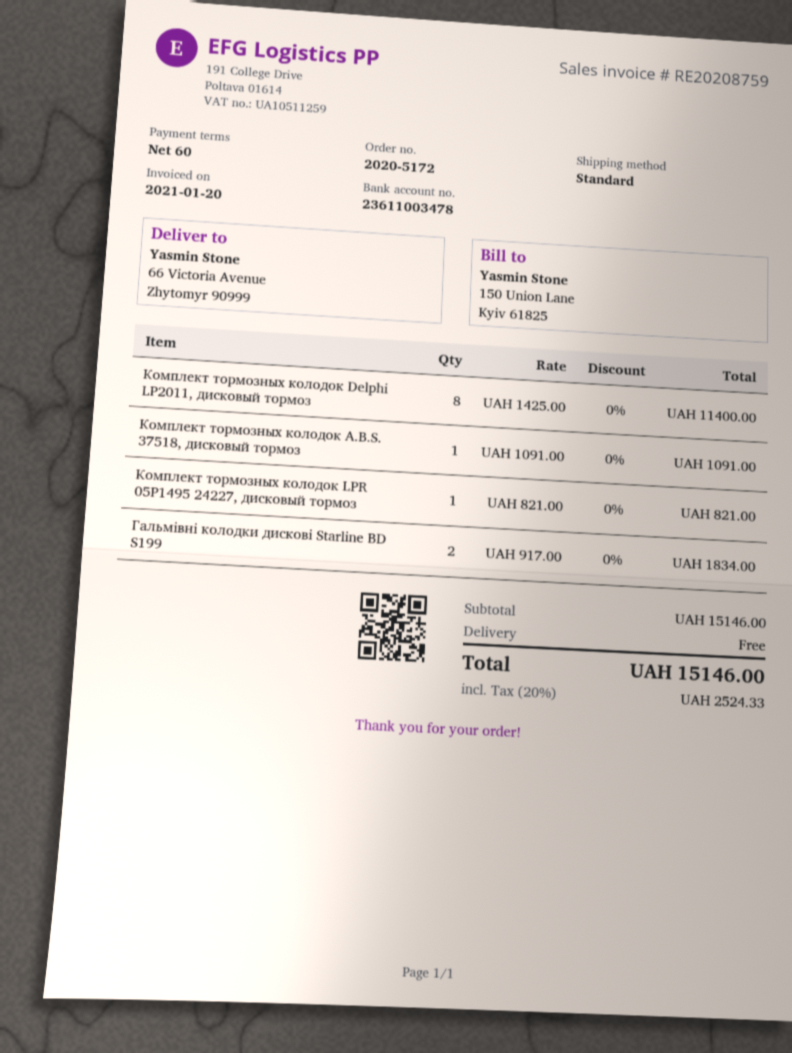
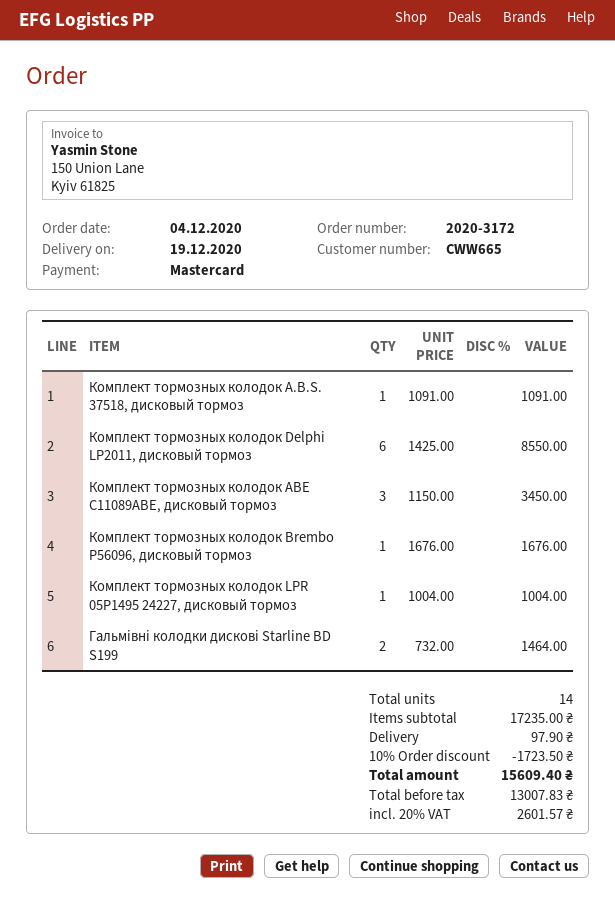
order number: 2020-5172 -> 2020-3172
Комплект тормозных колодок Delphi LP2011, дисковый тормоз: 8 x 1425.00 = 11400.00 -> 6 x 1425.00 = 8550.00
Комплект тормозных колодок LPR 05P1495 24227, дисковый тормоз: 1 x 821.00 = 821.00 -> 1 x 1004.00 = 1004.00
Гальмівні колодки дискові Starline BD S199: 2 x 917.00 = 1834.00 -> 2 x 732.00 = 1464.00
Комплект тормозных колодок ABE C11089ABE, дисковый тормоз: none -> 3 x 1150.00 = 3450.00
Комплект тормозных колодок Brembo P56096, дисковый тормоз: none -> 1 x 1676.00 = 1676.00
subtotal: 15146.00 -> 17235.00
discount: none -> 10% = 1723.50
shipping: 0.00 -> 97.90
tax: 20% = 2524.33 -> 20% = 2601.57
total: 15146.00 -> 15609.40

